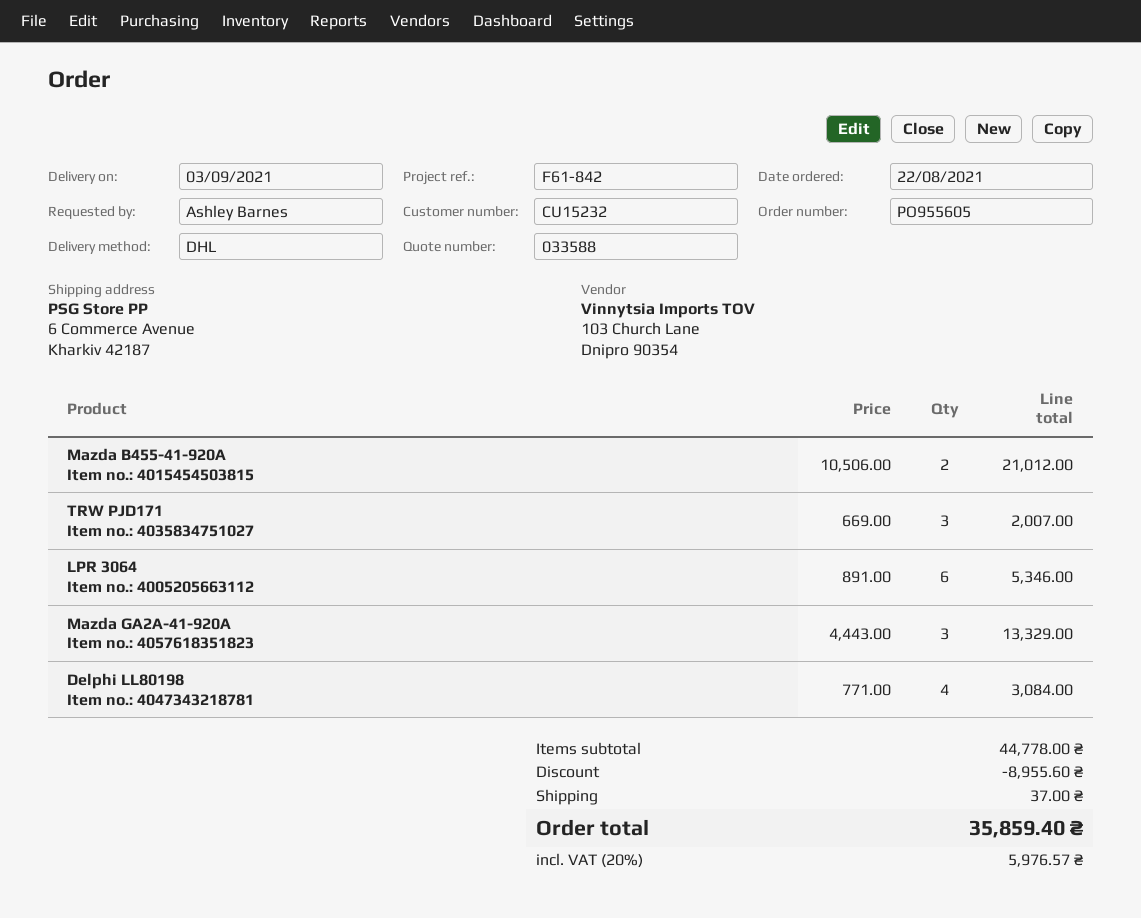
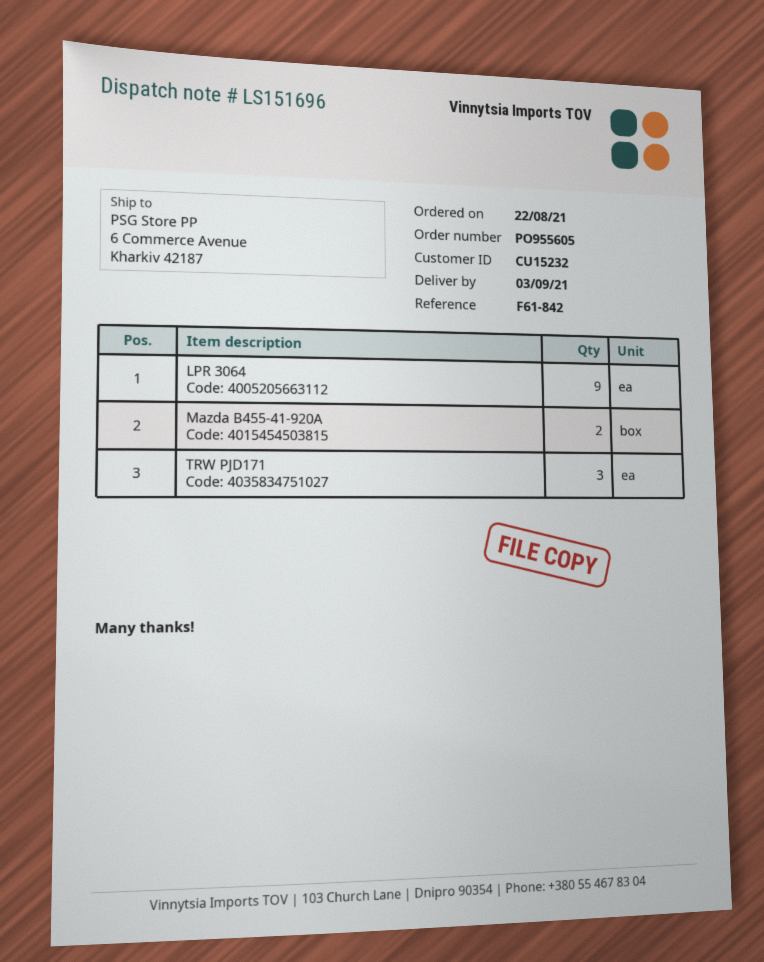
LPR 3064: 6 -> 9
Mazda GA2A-41-920A: 3 -> none
Delphi LL80198: 4 -> none

